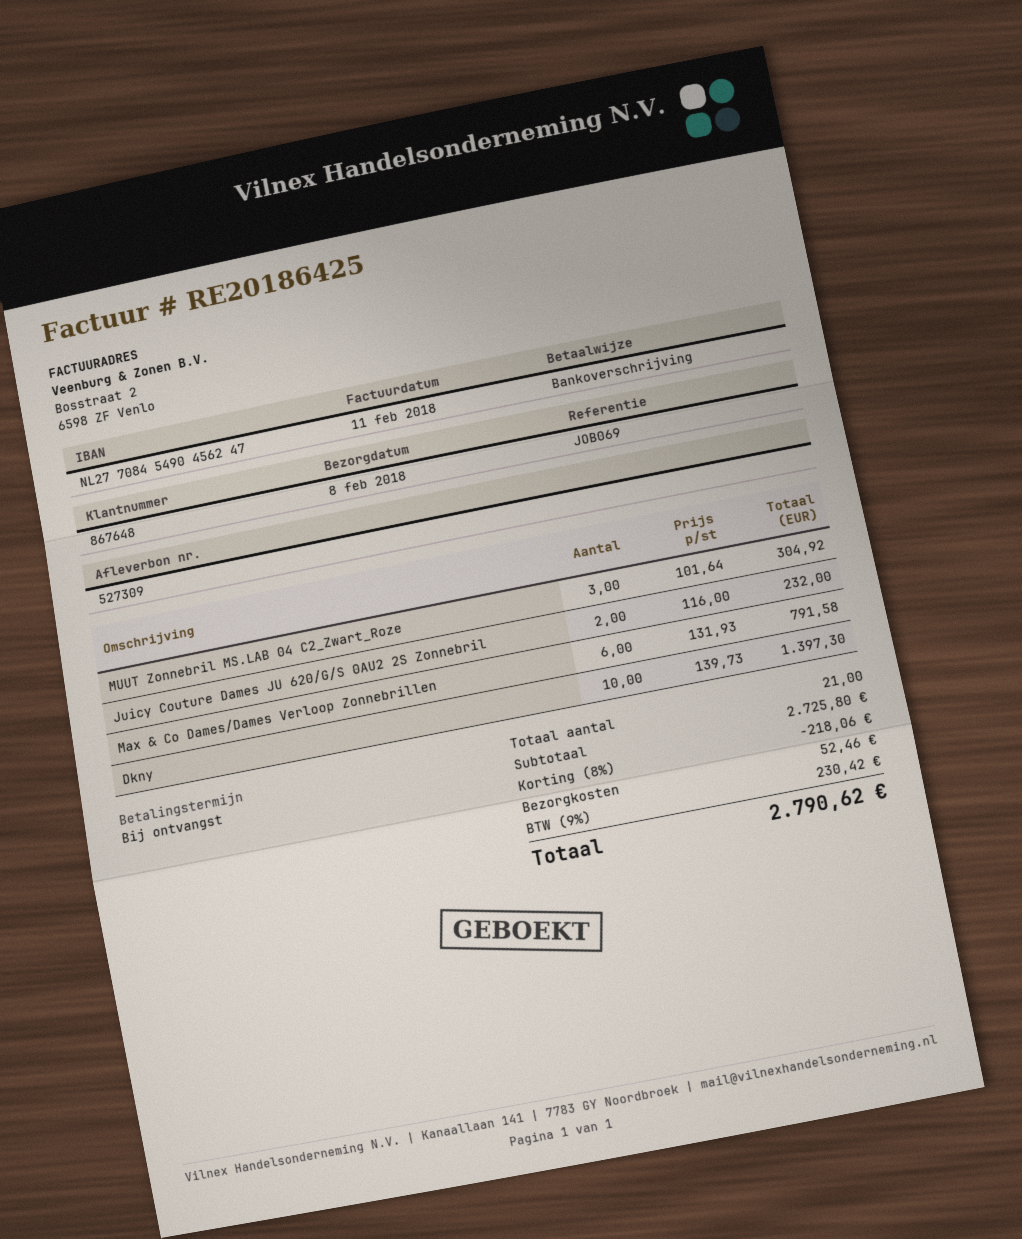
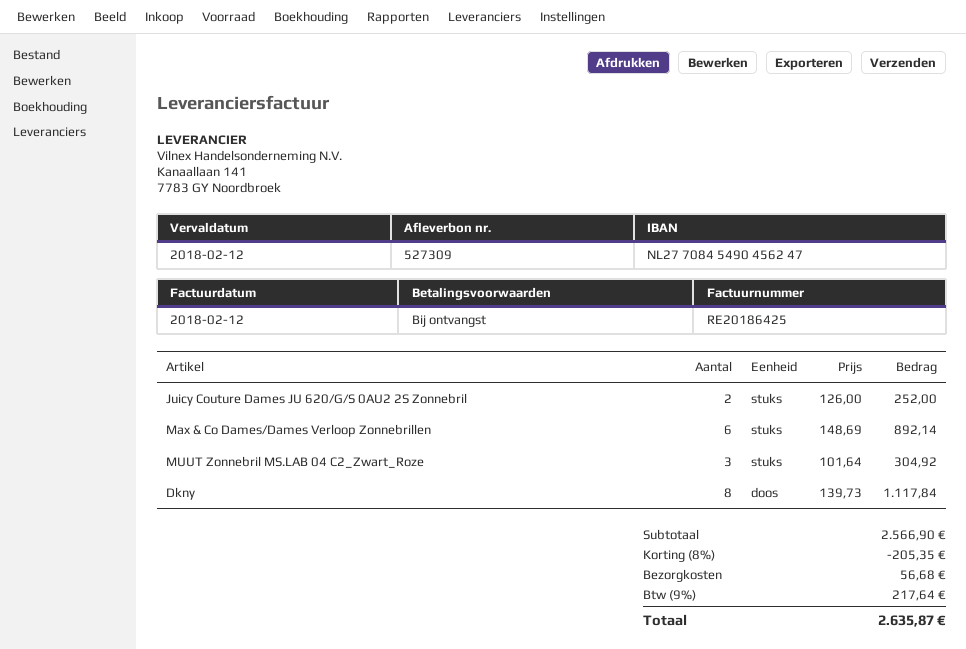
invoice date: 2018-02-11 -> 2018-02-12
Juicy Couture Dames JU 620/G/S 0AU2 2S Zonnebril: 2 x 116.00 = 232.00 -> 2 x 126.00 = 252.00
Max & Co Dames/Dames Verloop Zonnebrillen: 6 x 131.93 = 791.58 -> 6 x 148.69 = 892.14
Dkny: 10 x 139.73 = 1397.30 -> 8 x 139.73 = 1117.84
subtotal: 2725.80 -> 2566.90
discount: 8% = 218.06 -> 8% = 205.35
shipping: 52.46 -> 56.68
tax: 9% = 230.42 -> 9% = 217.64
total: 2790.62 -> 2635.87

